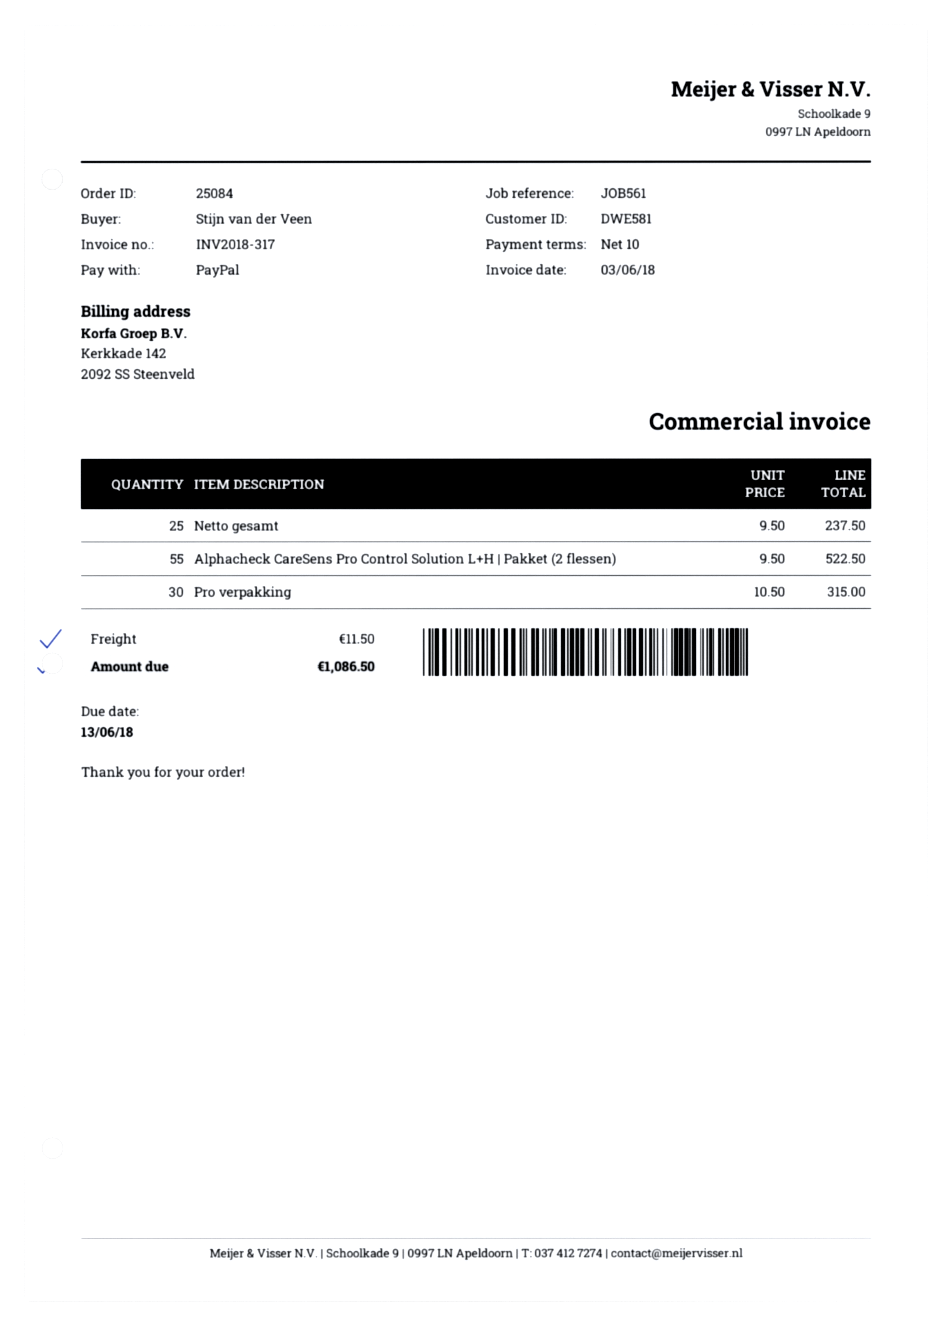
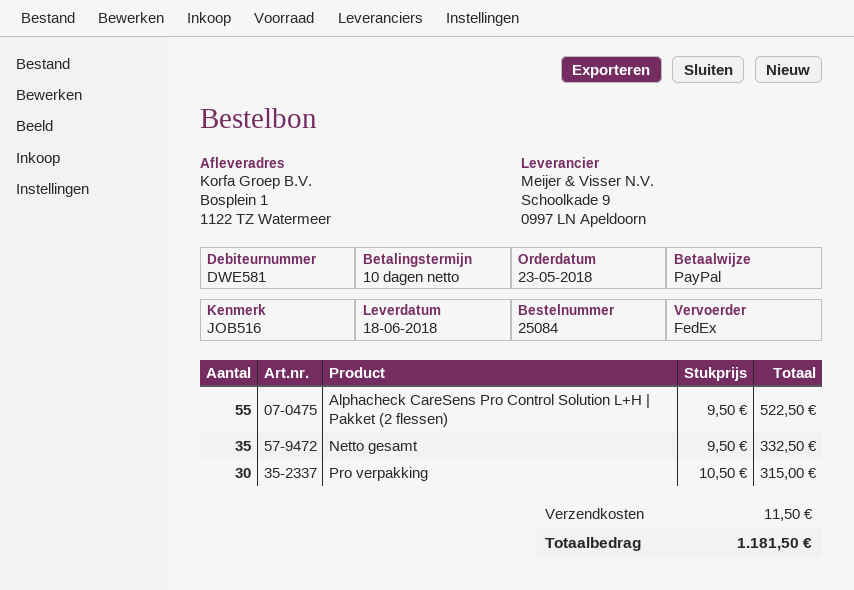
reference: JOB561 -> JOB516
Netto gesamt: 25 x 9.50 = 237.50 -> 35 x 9.50 = 332.50
total: 1086.50 -> 1181.50

